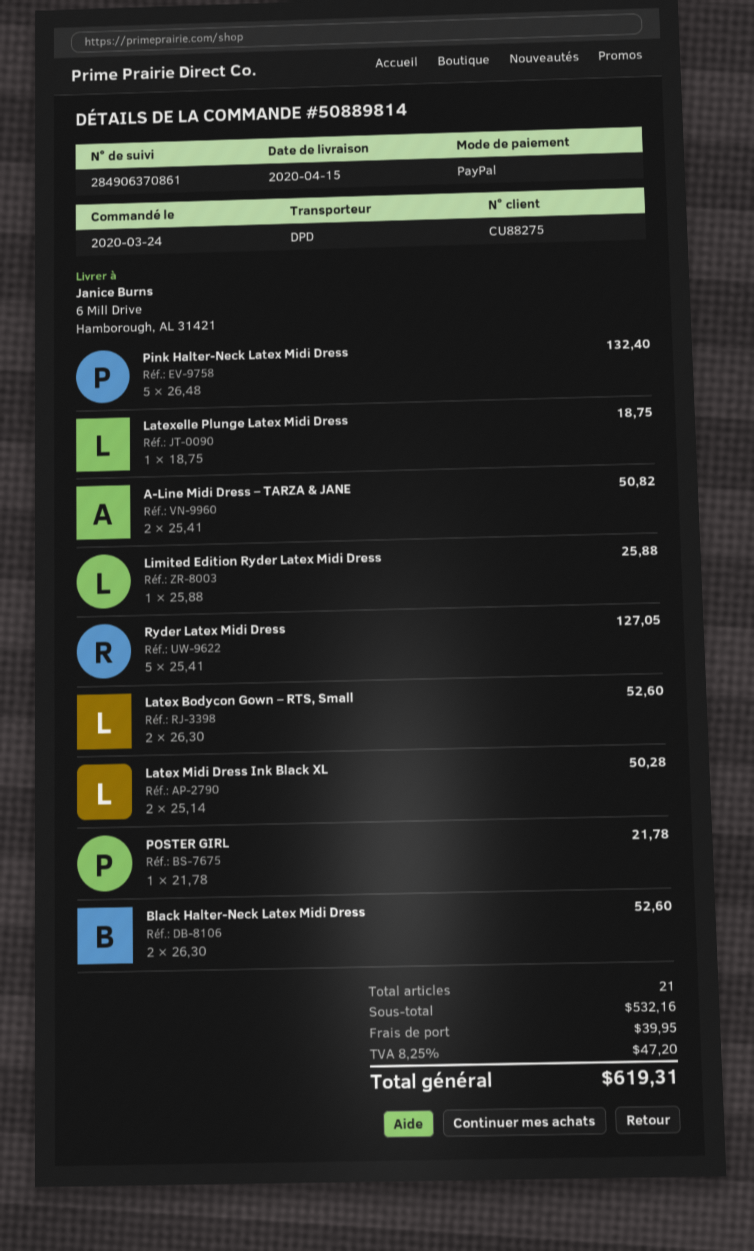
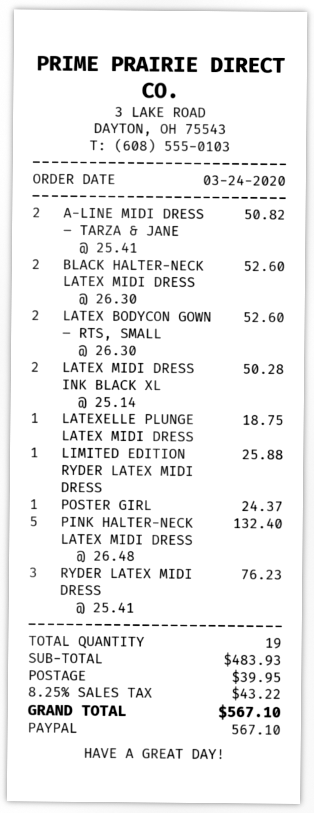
Ryder Latex Midi Dress: 5 x 25.41 = 127.05 -> 3 x 25.41 = 76.23
POSTER GIRL: 1 x 21.78 = 21.78 -> 1 x 24.37 = 24.37
total quantity: 21 -> 19
subtotal: 532.16 -> 483.93
tax: 8.25% = 47.20 -> 8.25% = 43.22
total: 619.31 -> 567.10

